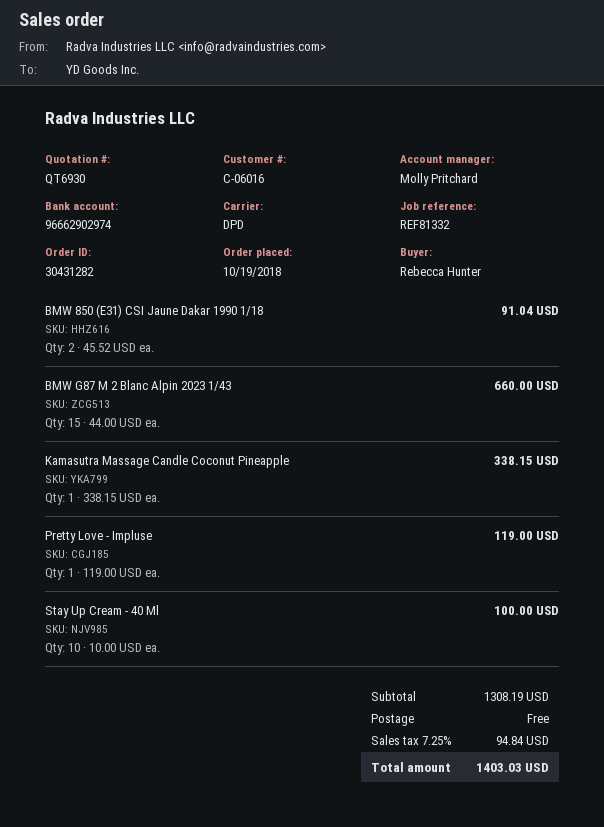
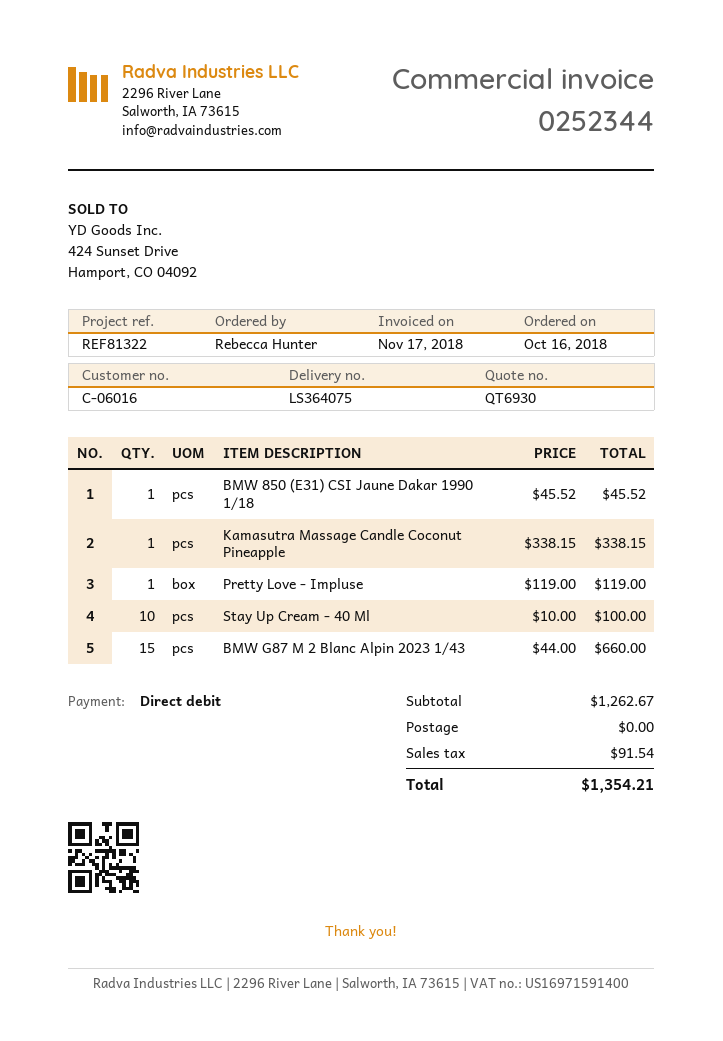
order date: 2018-10-19 -> 2018-10-16
reference: REF81332 -> REF81322
BMW 850 (E31) CSI Jaune Dakar 1990 1/18: 2 x 45.52 = 91.04 -> 1 x 45.52 = 45.52
subtotal: 1308.19 -> 1262.67
tax: 94.84 -> 91.54
total: 1403.03 -> 1354.21

